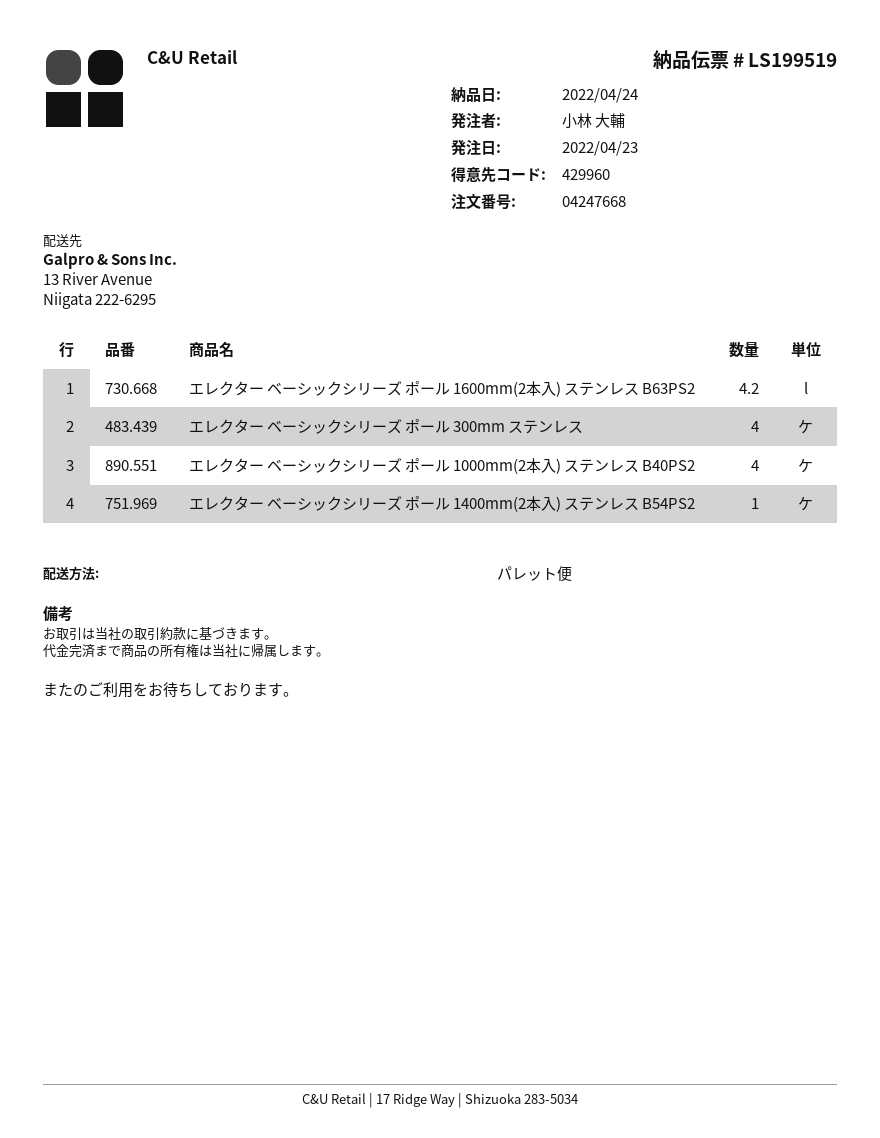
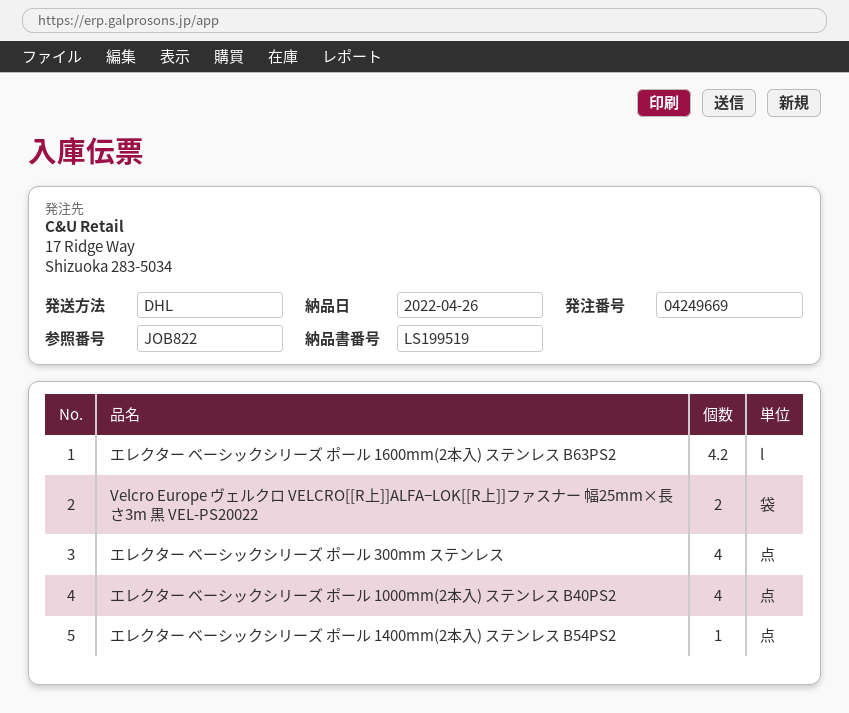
order number: 04247668 -> 04249669
delivery date: 2022-04-24 -> 2022-04-26
shipping method: pallet freight -> DHL
Velcro Europe ヴェルクロ VELCRO[[R上]]ALFA−LOK[[R上]]ファスナー 幅25mm×長さ3m 黒 VEL-PS20022: none -> 2

